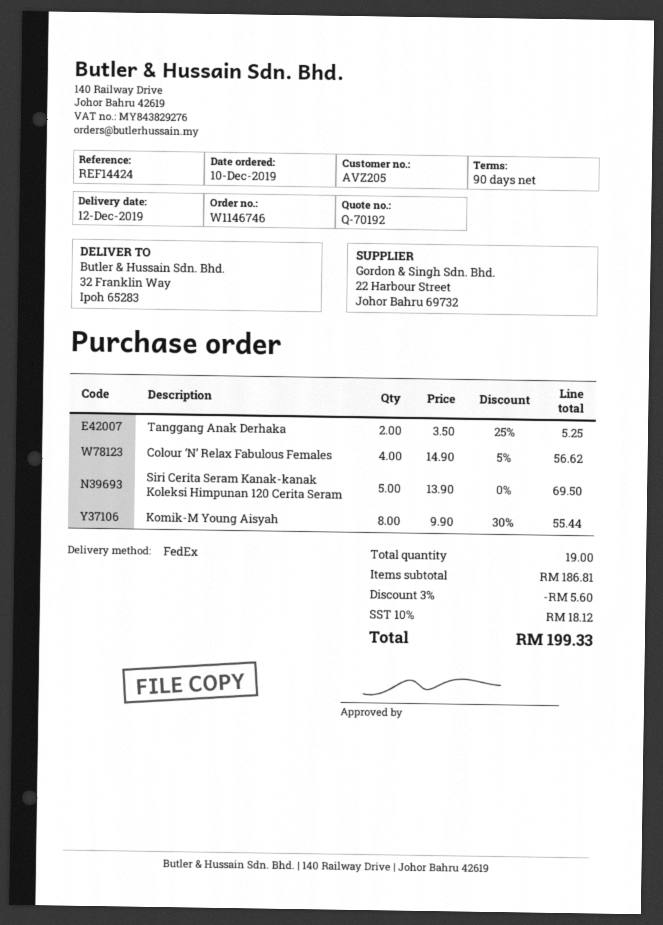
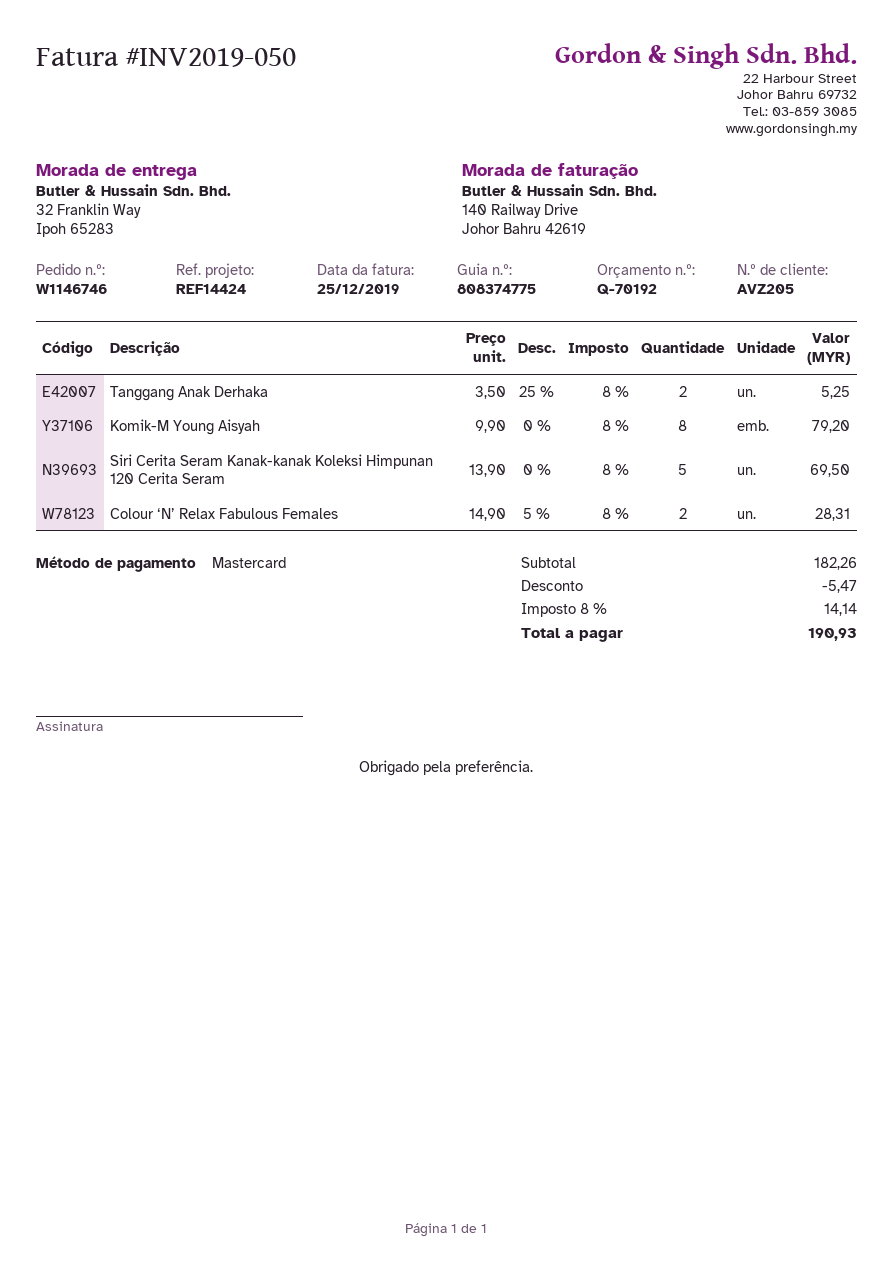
Colour ‘N’ Relax Fabulous Females: 4 x 14.90 - 5% = 56.62 -> 2 x 14.90 - 5% = 28.31
Komik-M Young Aisyah: 8 x 9.90 - 30% = 55.44 -> 8 x 9.90 = 79.20
subtotal: 186.81 -> 182.26
discount: 5.60 -> 5.47
tax: 10% = 18.12 -> 8% = 14.14
total: 199.33 -> 190.93

